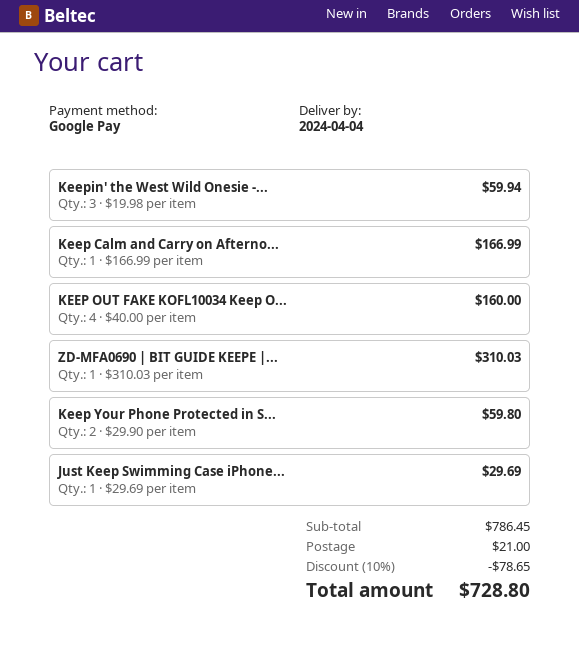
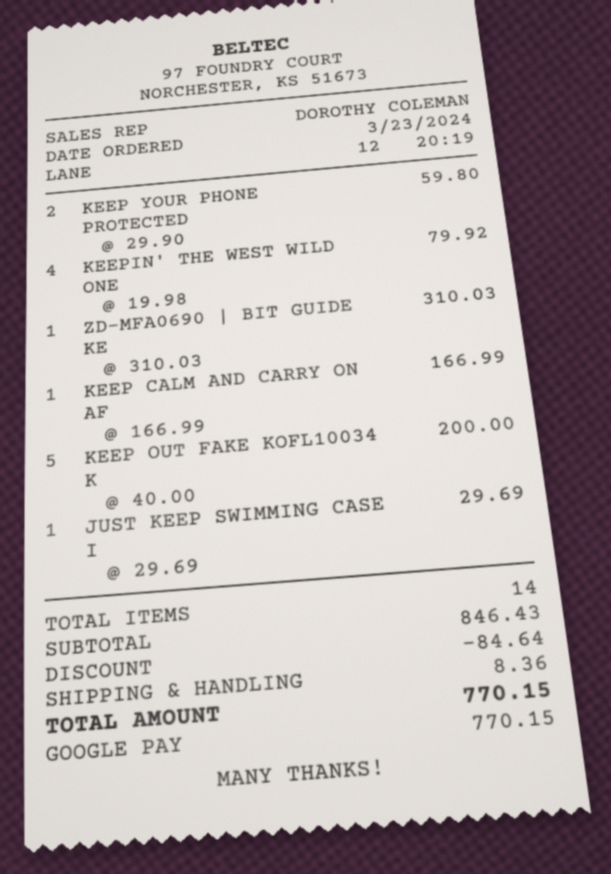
Keepin' the West Wild Onesie -...: 3 x 19.98 = 59.94 -> 4 x 19.98 = 79.92
KEEP OUT FAKE KOFL10034 Keep O...: 4 x 40.00 = 160.00 -> 5 x 40.00 = 200.00
subtotal: 786.45 -> 846.43
discount: 78.65 -> 84.64
shipping: 21.00 -> 8.36
total: 728.80 -> 770.15

